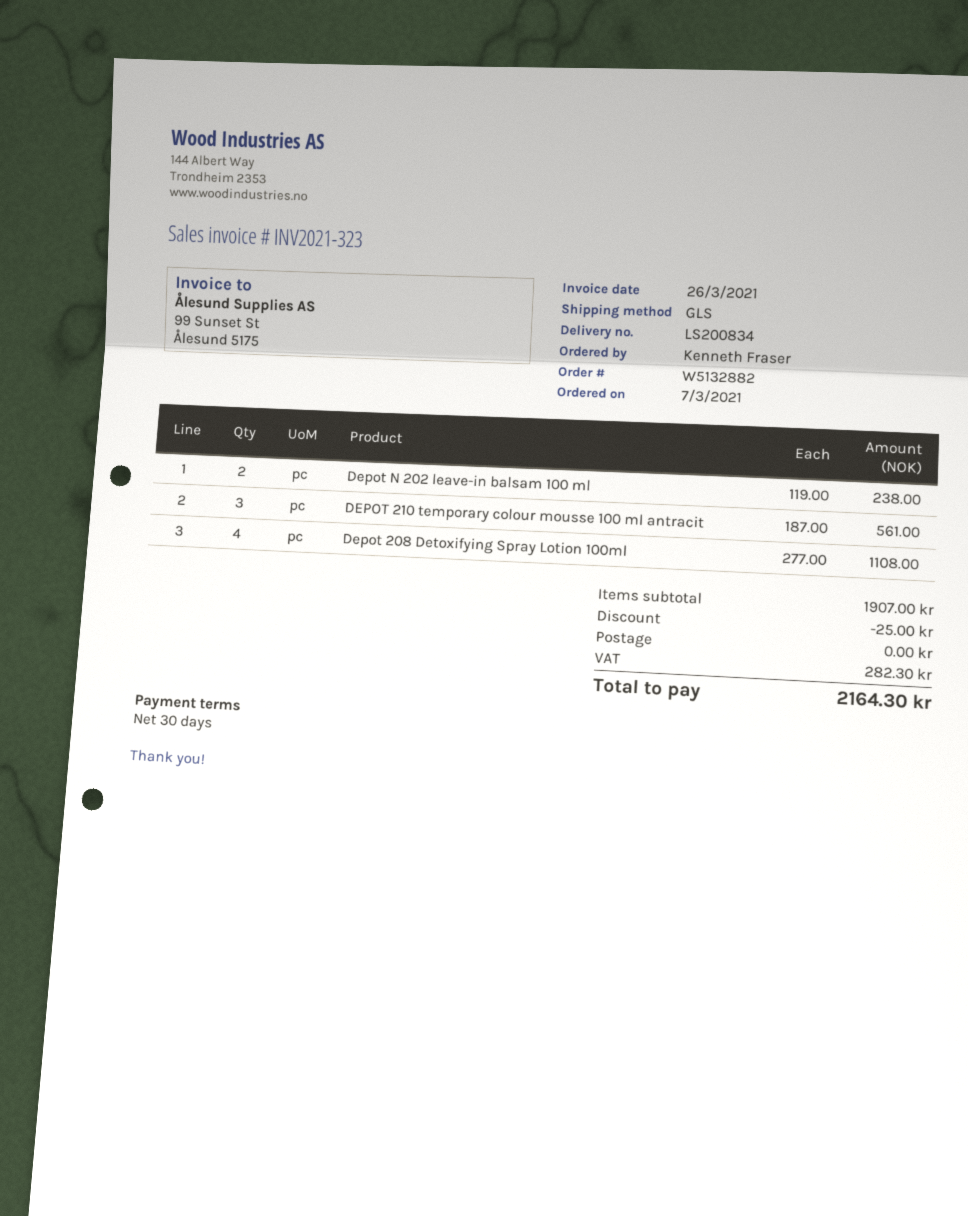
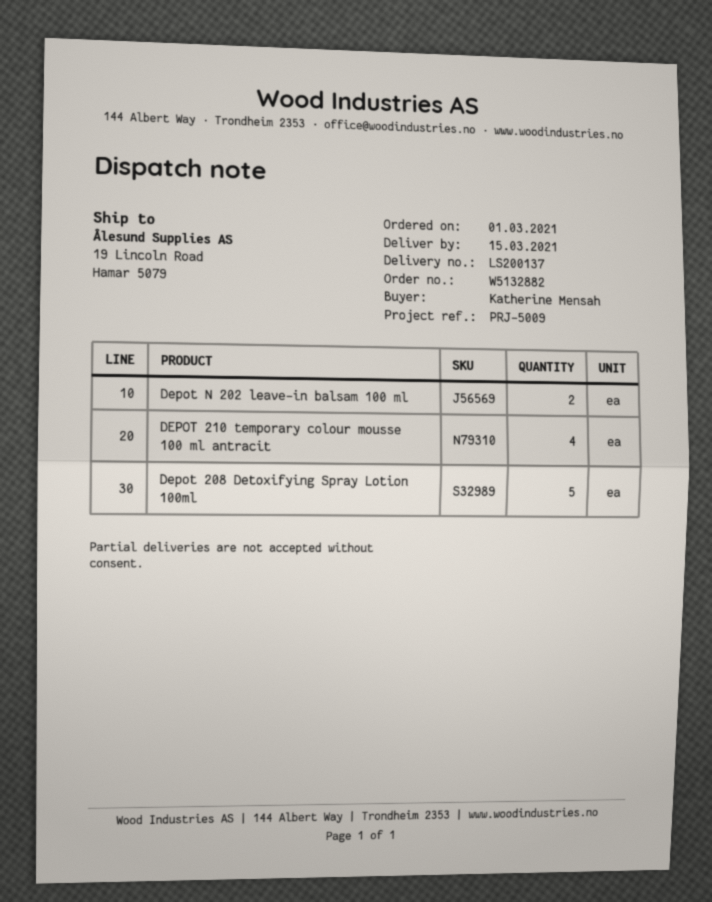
order date: 2021-03-07 -> 2021-03-01
delivery note number: LS200834 -> LS200137
ordered by: Kenneth Fraser -> Katherine Mensah
DEPOT 210 temporary colour mousse 100 ml antracit: 3 -> 4
Depot 208 Detoxifying Spray Lotion 100ml: 4 -> 5

